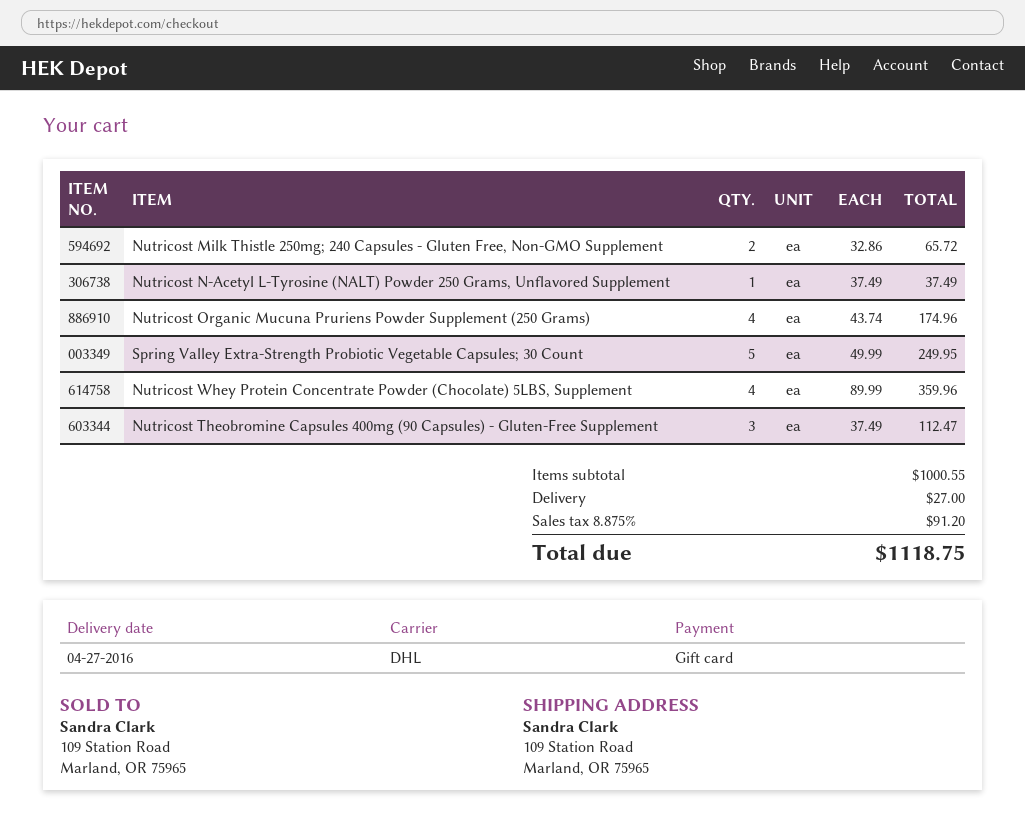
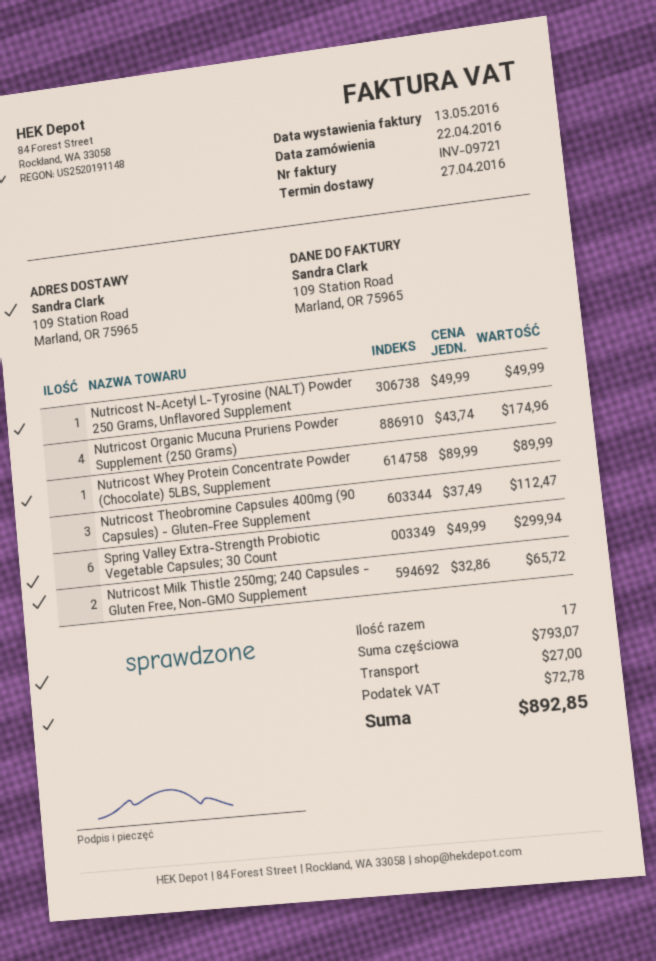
Nutricost N-Acetyl L-Tyrosine (NALT) Powder 250 Grams, Unflavored Supplement: 1 x 37.49 = 37.49 -> 1 x 49.99 = 49.99
Spring Valley Extra-Strength Probiotic Vegetable Capsules; 30 Count: 5 x 49.99 = 249.95 -> 6 x 49.99 = 299.94
Nutricost Whey Protein Concentrate Powder (Chocolate) 5LBS, Supplement: 4 x 89.99 = 359.96 -> 1 x 89.99 = 89.99
subtotal: 1000.55 -> 793.07
tax: 91.20 -> 72.78
total: 1118.75 -> 892.85

